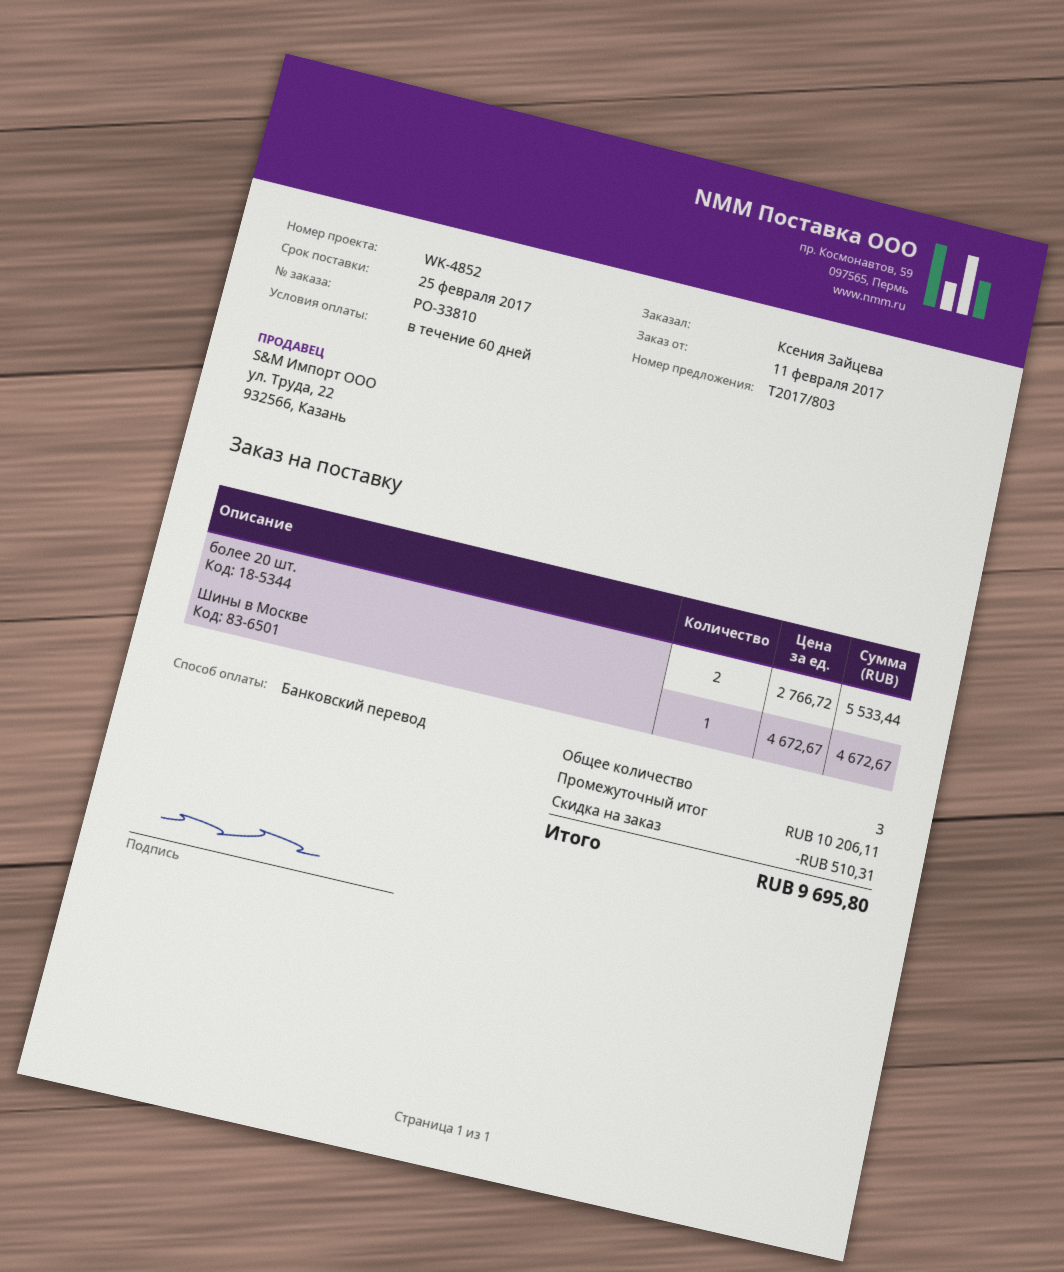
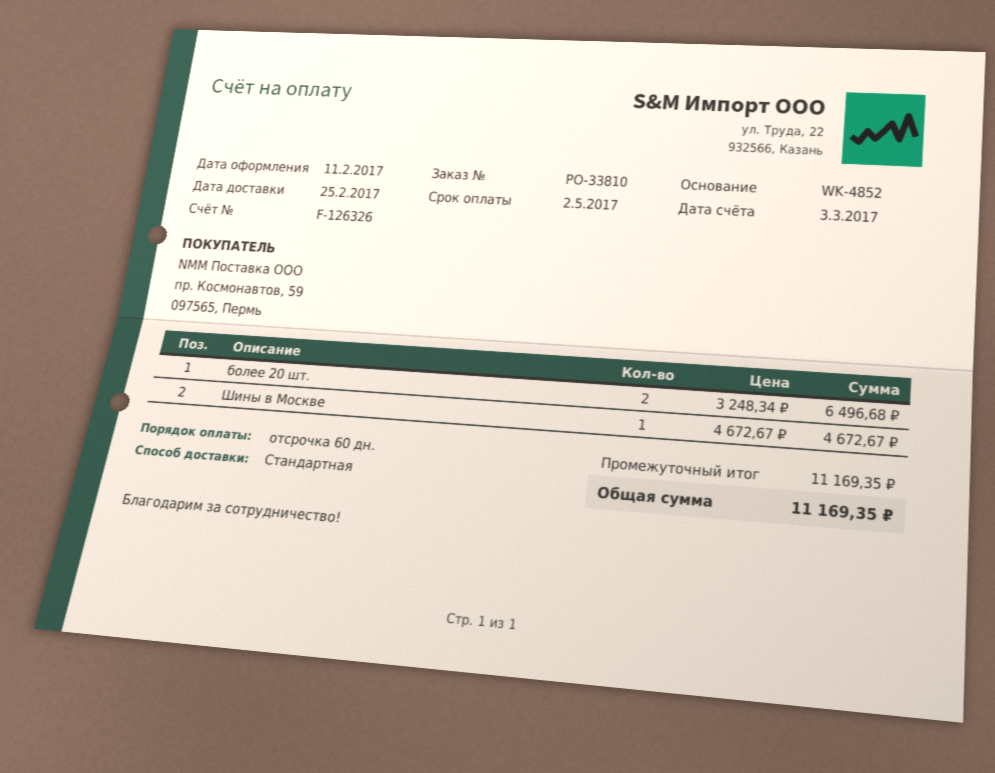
более 20 шт.: 2 x 2766.72 = 5533.44 -> 2 x 3248.34 = 6496.68
subtotal: 10206.11 -> 11169.35
discount: 510.31 -> none
total: 9695.80 -> 11169.35

